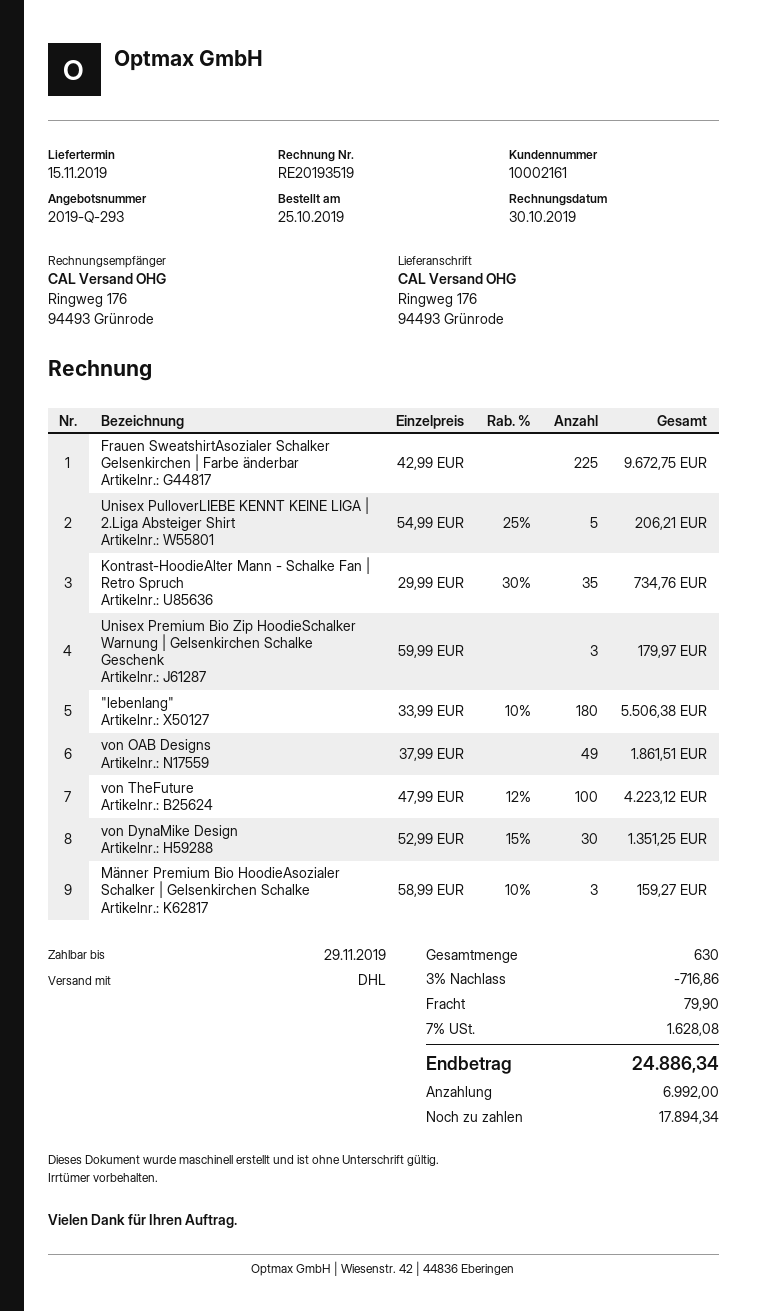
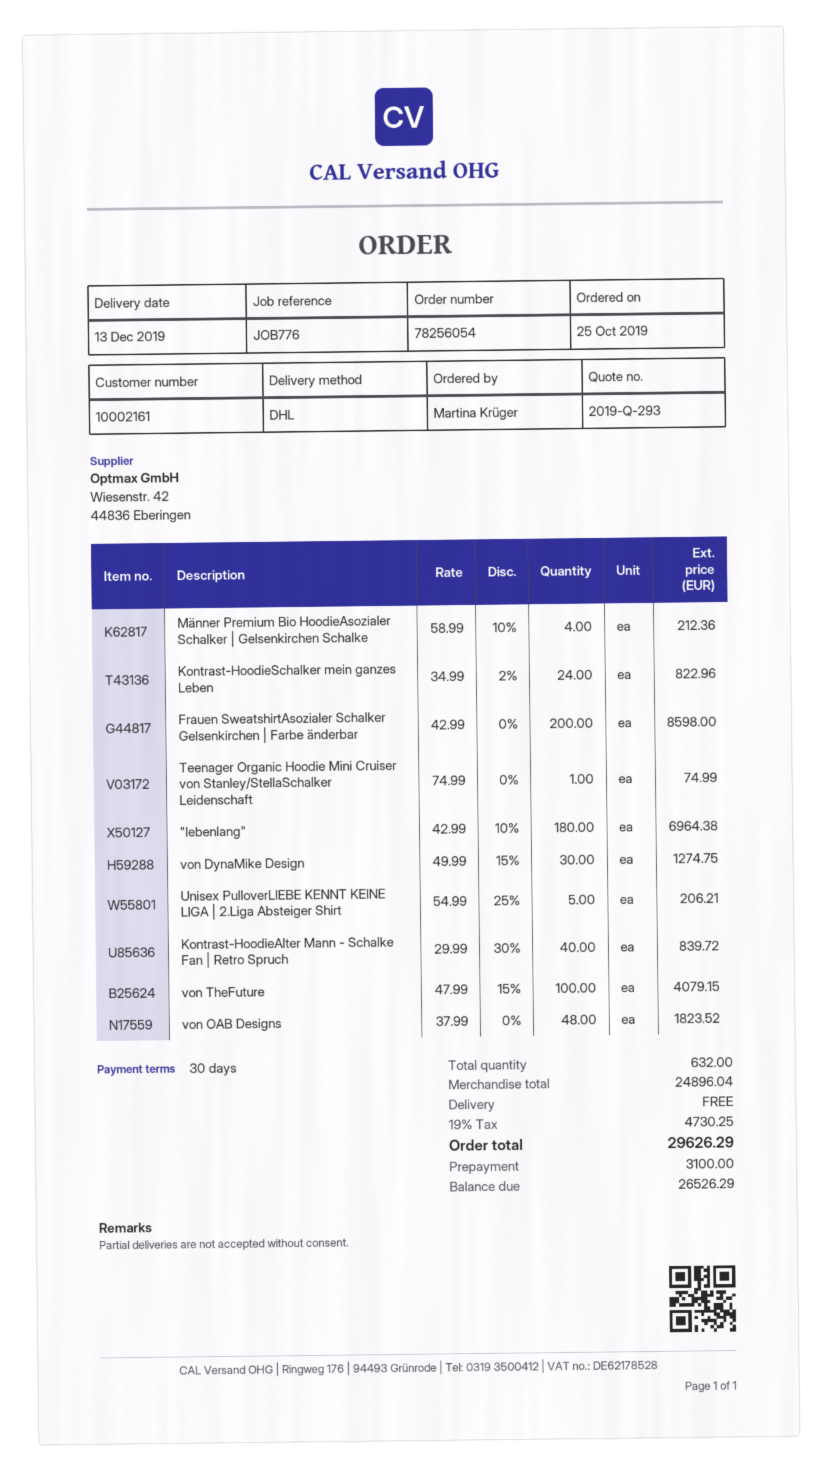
delivery date: 2019-11-15 -> 2019-12-13
Frauen SweatshirtAsozialer Schalker Gelsenkirchen | Farbe änderbar: 225 x 42.99 = 9672.75 -> 200 x 42.99 = 8598.00
Kontrast-HoodieAlter Mann - Schalke Fan | Retro Spruch: 35 x 29.99 - 30% = 734.76 -> 40 x 29.99 - 30% = 839.72
Unisex Premium Bio Zip HoodieSchalker Warnung | Gelsenkirchen Schalke Geschenk: 3 x 59.99 = 179.97 -> none
"lebenlang": 180 x 33.99 - 10% = 5506.38 -> 180 x 42.99 - 10% = 6964.38
von OAB Designs: 49 x 37.99 = 1861.51 -> 48 x 37.99 = 1823.52
von TheFuture: 100 x 47.99 - 12% = 4223.12 -> 100 x 47.99 - 15% = 4079.15
von DynaMike Design: 30 x 52.99 - 15% = 1351.25 -> 30 x 49.99 - 15% = 1274.75
Männer Premium Bio HoodieAsozialer Schalker | Gelsenkirchen Schalke: 3 x 58.99 - 10% = 159.27 -> 4 x 58.99 - 10% = 212.36
Kontrast-HoodieSchalker mein ganzes Leben: none -> 24 x 34.99 - 2% = 822.96
Teenager Organic Hoodie Mini Cruiser von Stanley/StellaSchalker Leidenschaft: none -> 1 x 74.99 = 74.99
total quantity: 630 -> 632
discount: 3% = 716.86 -> none
shipping: 79.90 -> 0.00
tax: 7% = 1628.08 -> 19% = 4730.25
total: 24886.34 -> 29626.29
deposit: 6992.00 -> 3100.00
balance: 17894.34 -> 26526.29

